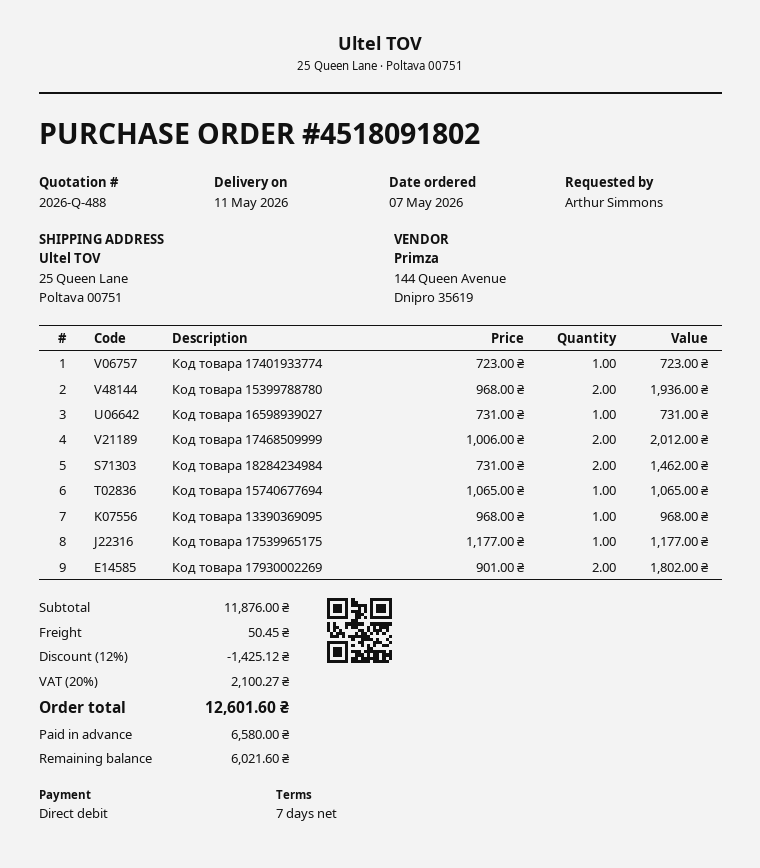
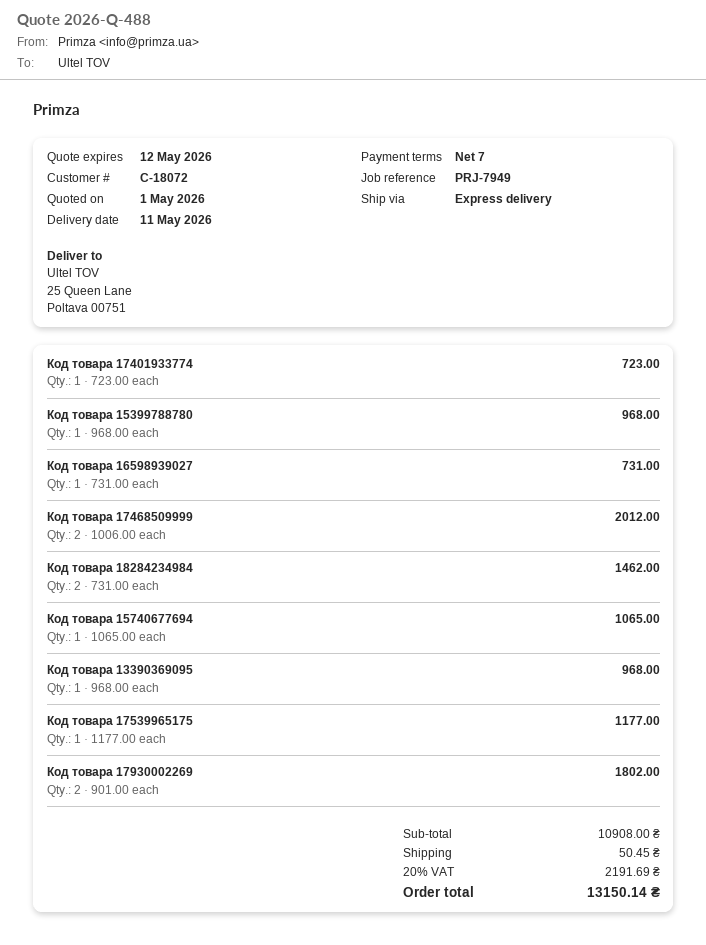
Код товара 15399788780: 2 x 968.00 = 1936.00 -> 1 x 968.00 = 968.00
subtotal: 11876.00 -> 10908.00
discount: 12% = 1425.12 -> none
tax: 20% = 2100.27 -> 20% = 2191.69
total: 12601.60 -> 13150.14

